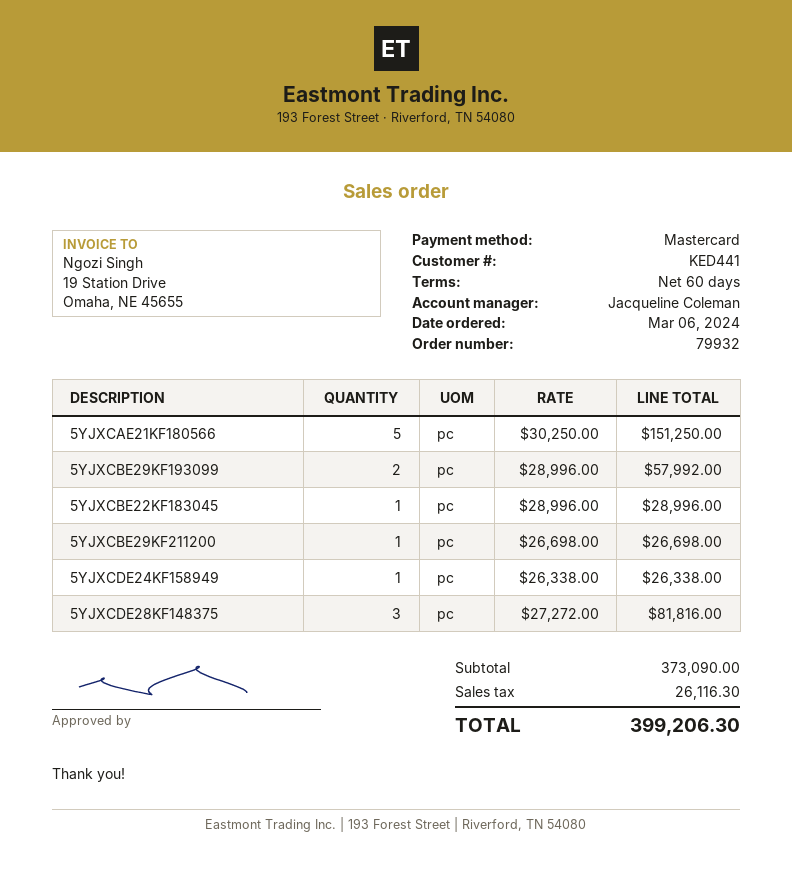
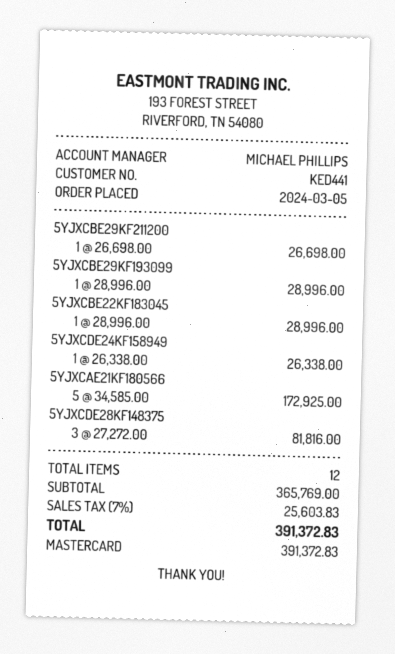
order date: 2024-03-06 -> 2024-03-05
sales rep: Jacqueline Coleman -> MICHAEL PHILLIPS
5YJXCAE21KF180566: 5 x 30250.00 = 151250.00 -> 5 x 34585.00 = 172925.00
5YJXCBE29KF193099: 2 x 28996.00 = 57992.00 -> 1 x 28996.00 = 28996.00
subtotal: 373090.00 -> 365769.00
tax: 26116.30 -> 25603.83
total: 399206.30 -> 391372.83

